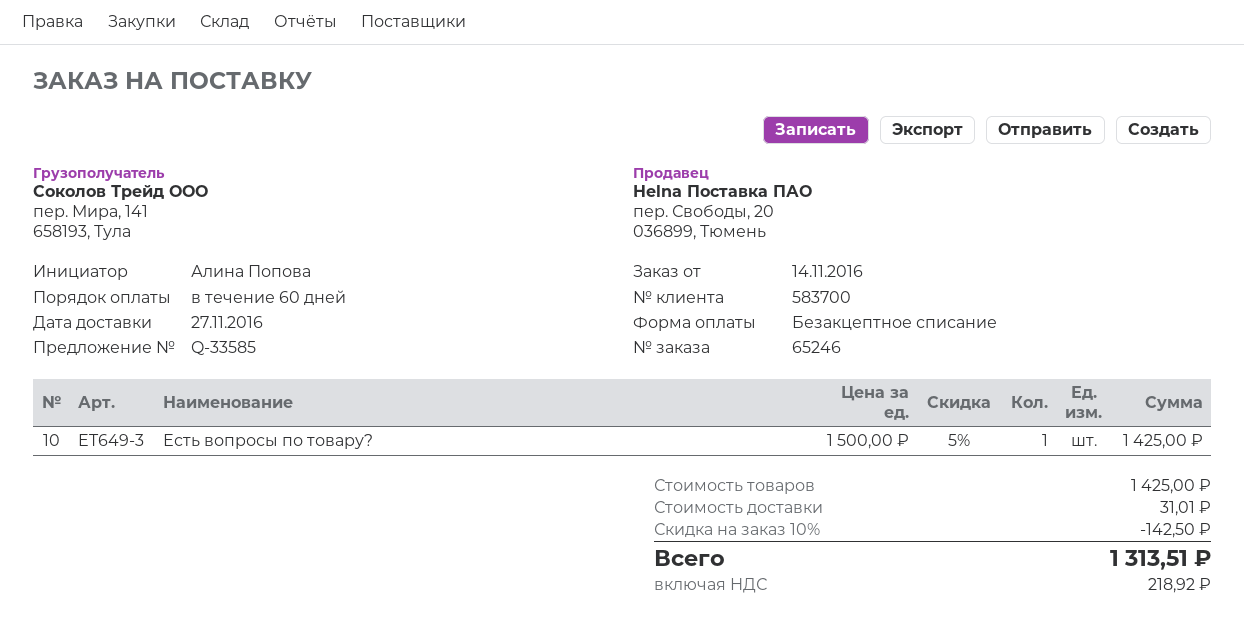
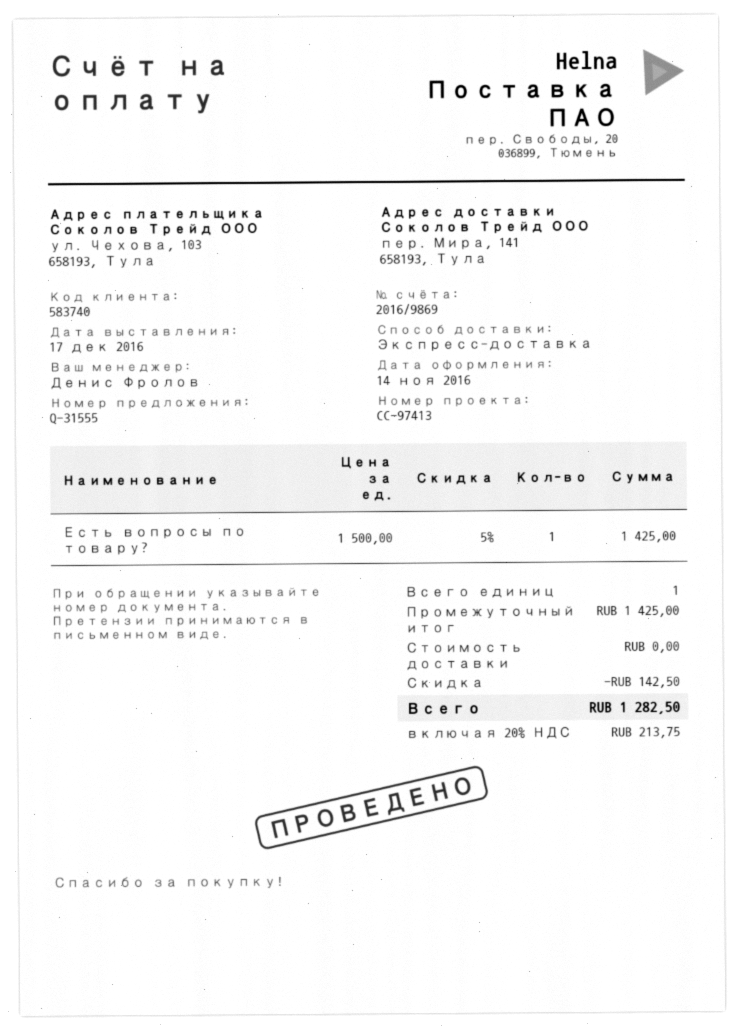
quote number: Q-33585 -> Q-31555
customer number: 583700 -> 583740
shipping: 31.01 -> 0.00
tax: 218.92 -> 213.75
total: 1313.51 -> 1282.50

